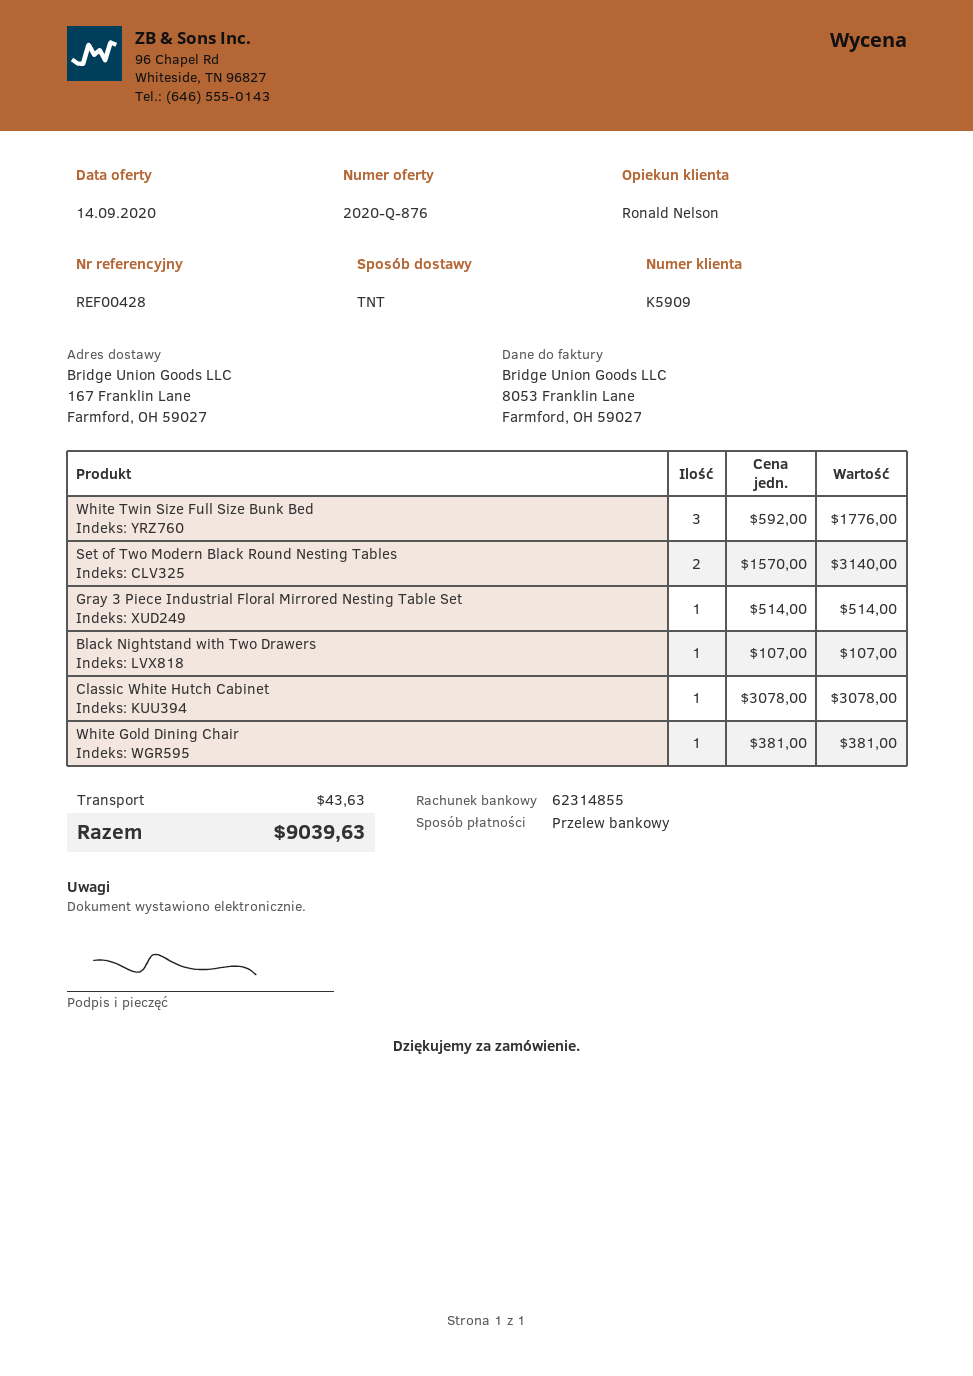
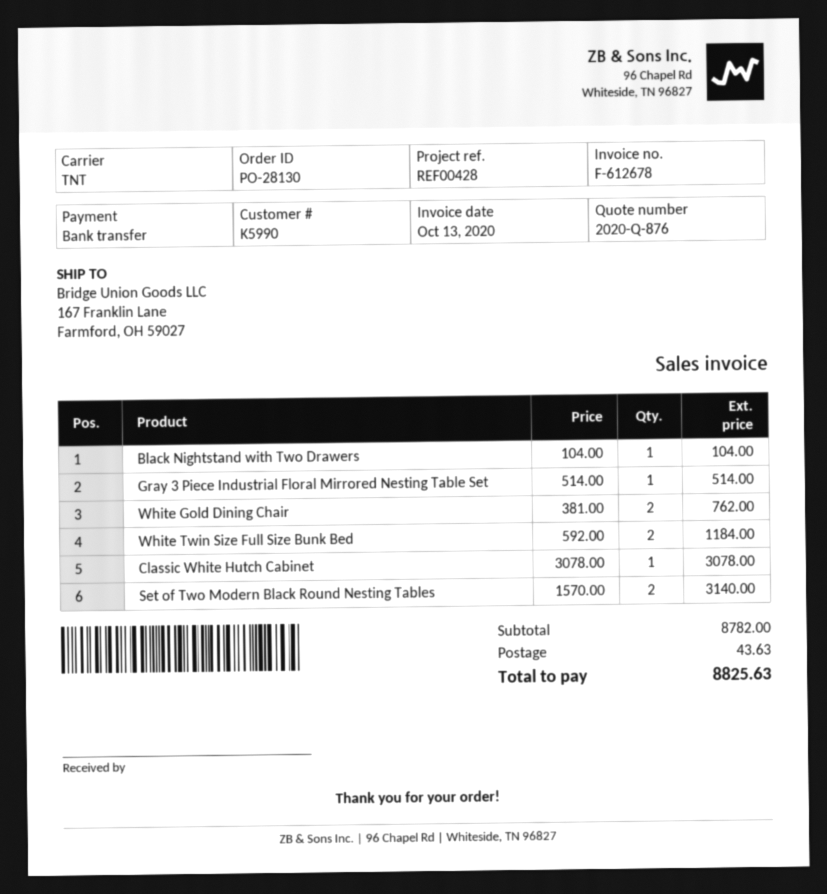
customer number: K5909 -> K5990
White Twin Size Full Size Bunk Bed: 3 x 592.00 = 1776.00 -> 2 x 592.00 = 1184.00
Black Nightstand with Two Drawers: 1 x 107.00 = 107.00 -> 1 x 104.00 = 104.00
White Gold Dining Chair: 1 x 381.00 = 381.00 -> 2 x 381.00 = 762.00
total: 9039.63 -> 8825.63

